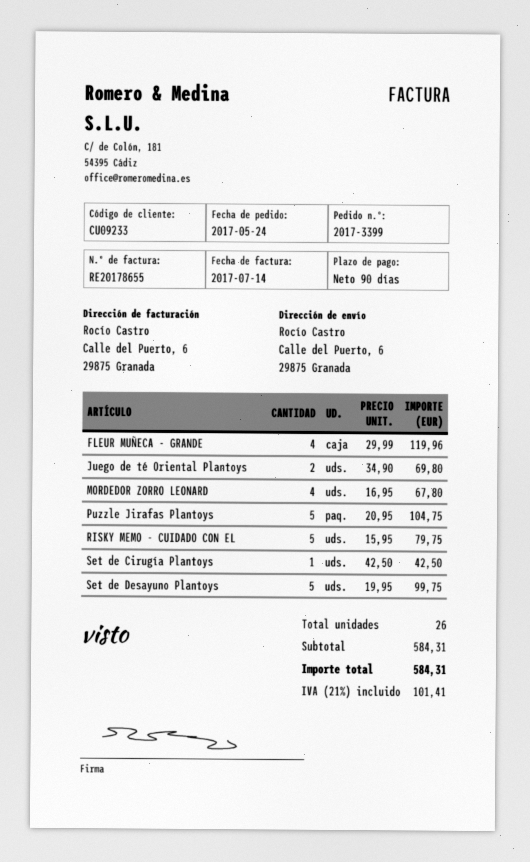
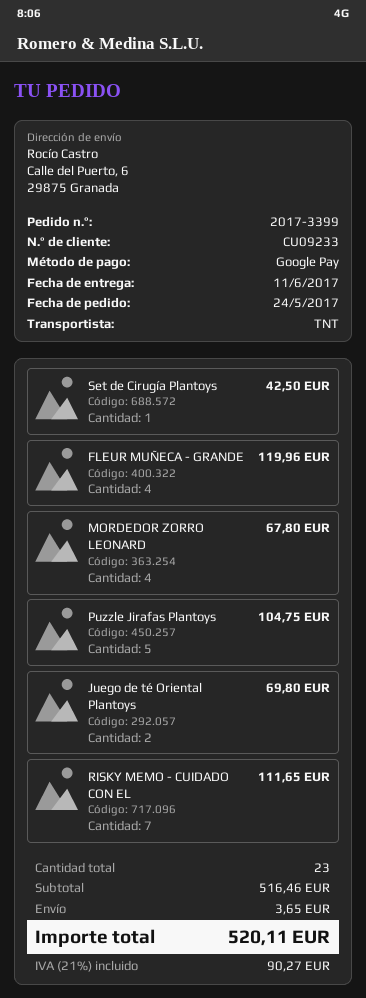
RISKY MEMO - CUIDADO CON EL: 5 for 79.75 -> 7 for 111.65
Set de Desayuno Plantoys: 5 for 99.75 -> none
total quantity: 26 -> 23
subtotal: 584.31 -> 516.46
shipping: none -> 3.65
tax: 21% = 101.41 -> 21% = 90.27
total: 584.31 -> 520.11

